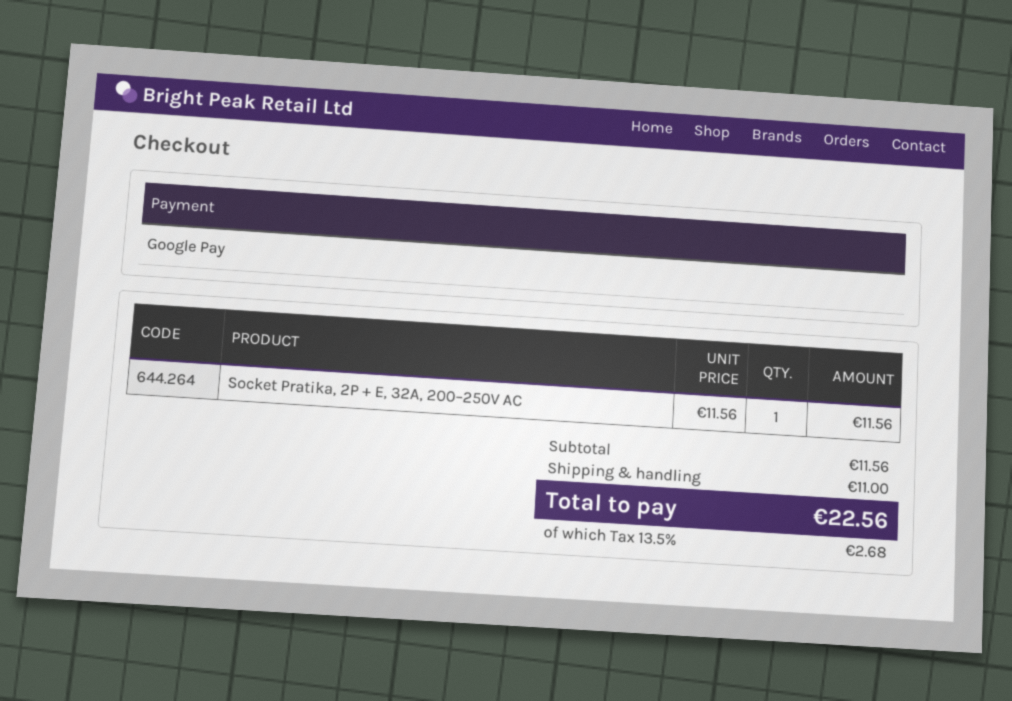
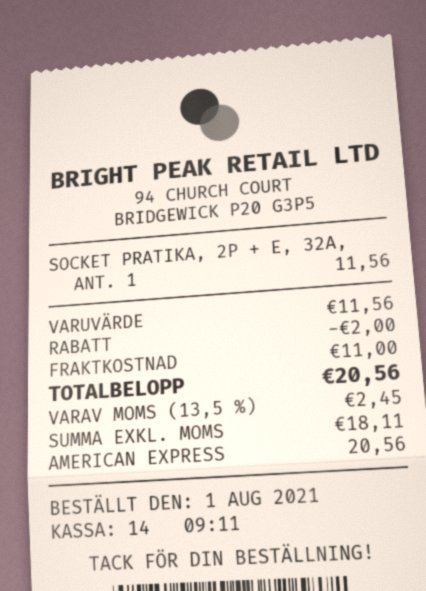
payment method: Google Pay -> American Express
discount: none -> 2.00
tax: 13.5% = 2.68 -> 13.5% = 2.45
total: 22.56 -> 20.56

